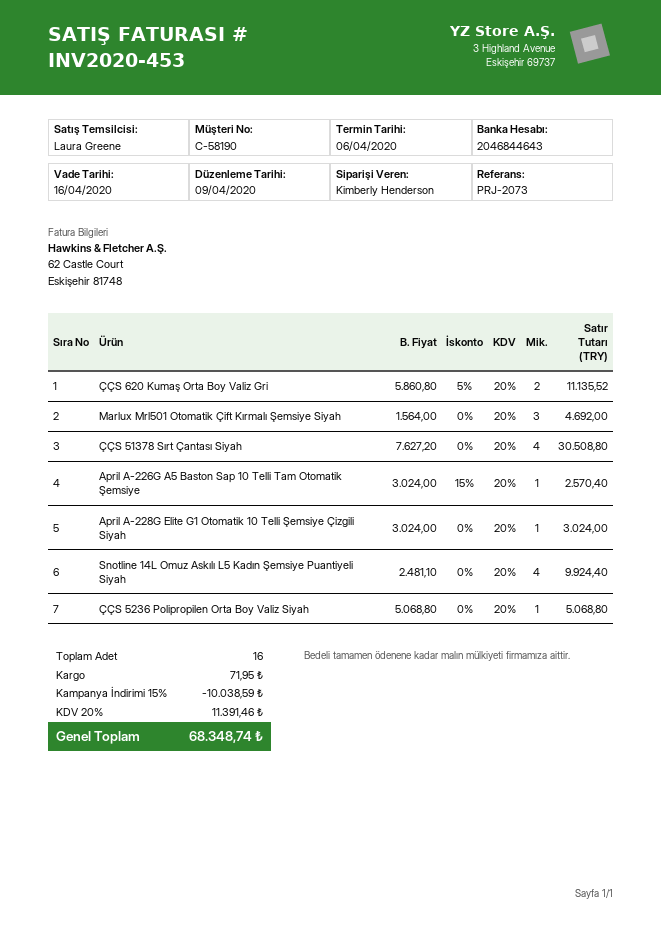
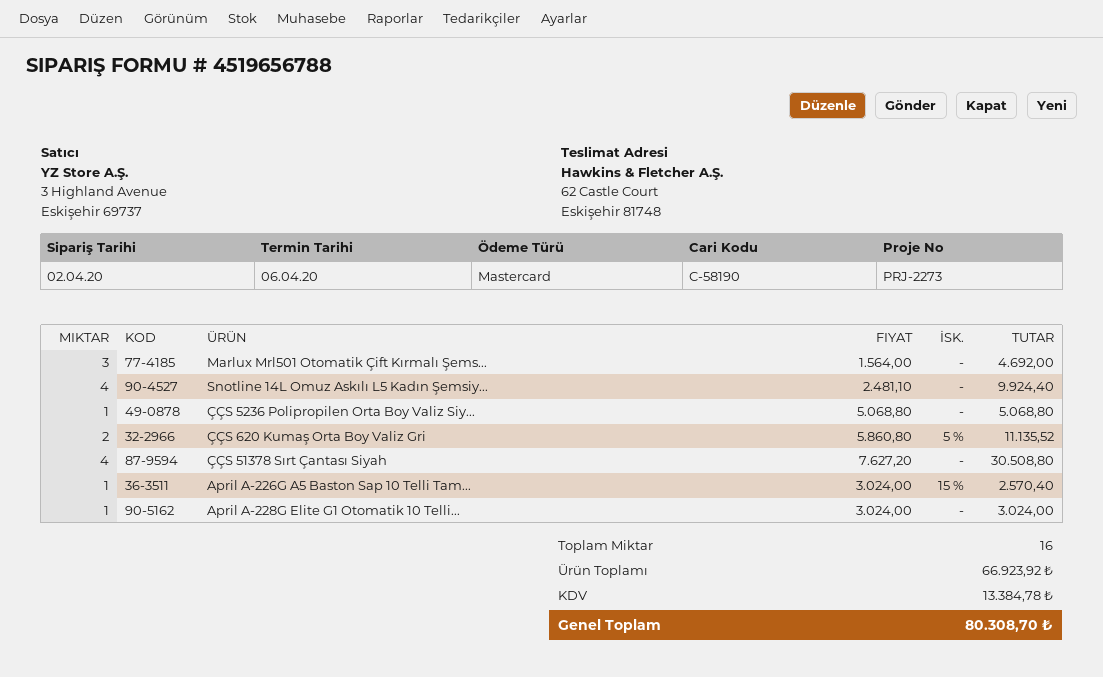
reference: PRJ-2073 -> PRJ-2273
discount: 15% = 10038.59 -> none
shipping: 71.95 -> none
tax: 11391.46 -> 13384.78
total: 68348.74 -> 80308.70

